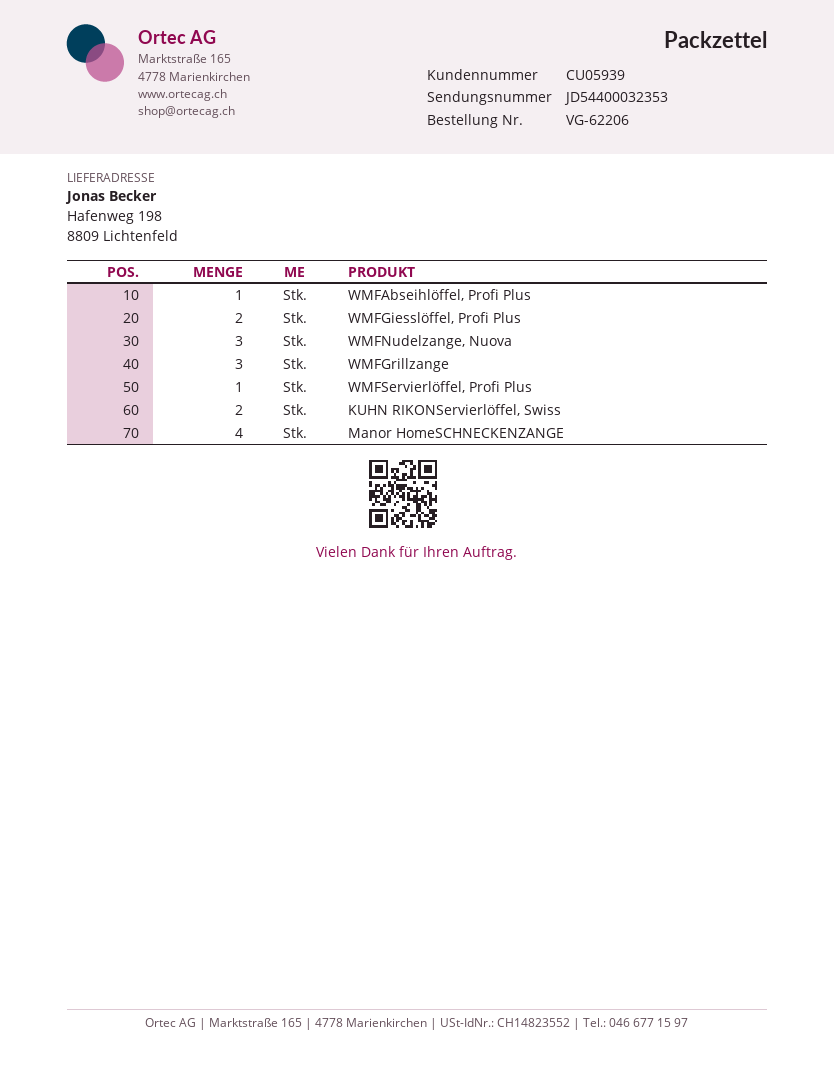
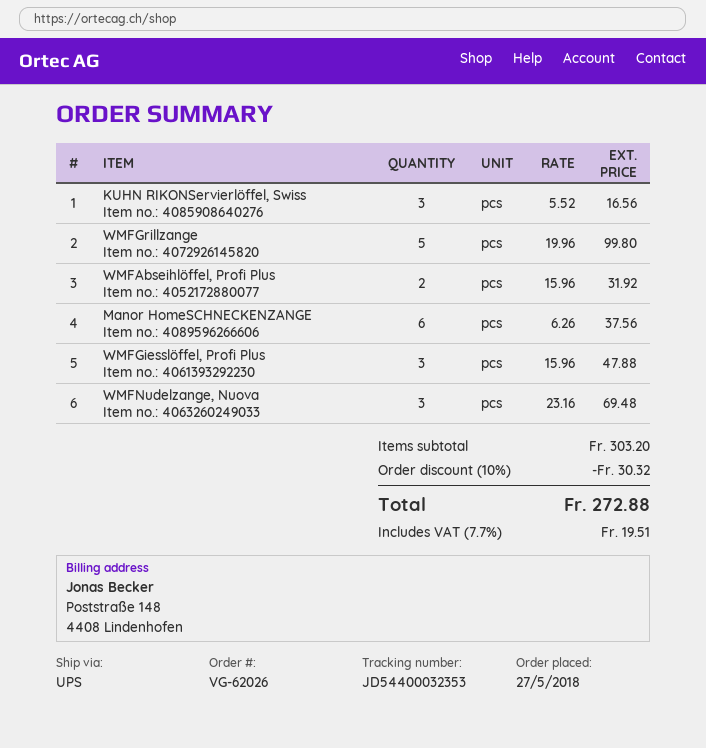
order number: VG-62206 -> VG-62026
WMFAbseihlöffel, Profi Plus: 1 -> 2
WMFGiesslöffel, Profi Plus: 2 -> 3
WMFGrillzange: 3 -> 5
WMFServierlöffel, Profi Plus: 1 -> none
KUHN RIKONServierlöffel, Swiss: 2 -> 3
Manor HomeSCHNECKENZANGE: 4 -> 6

